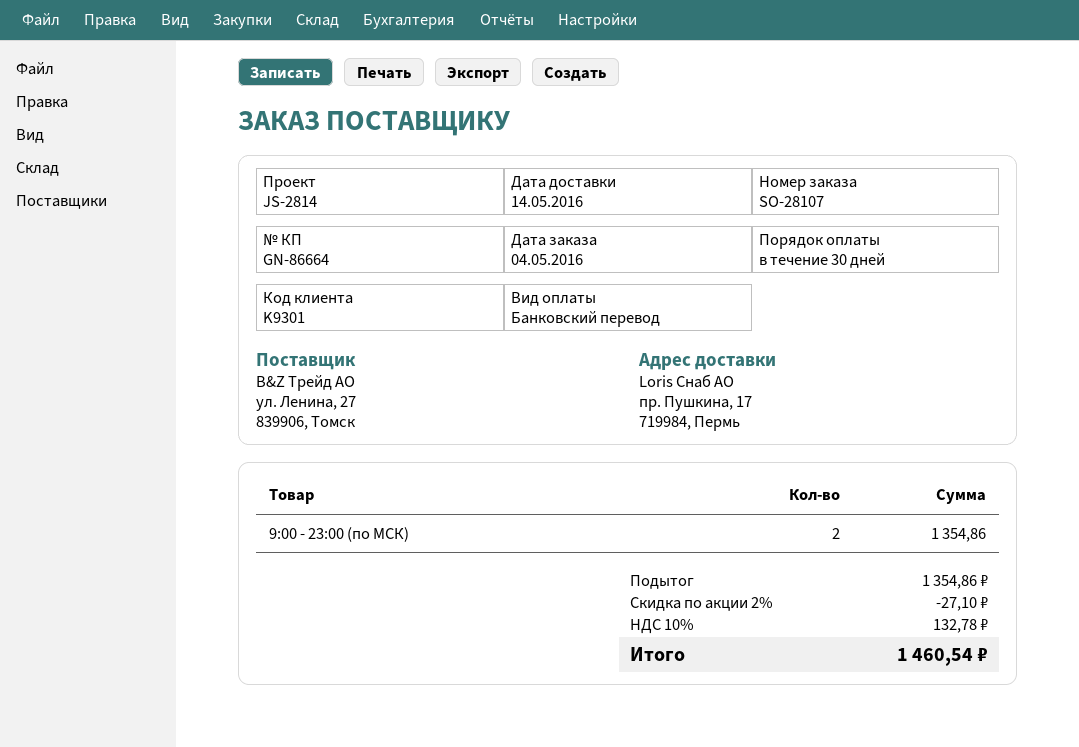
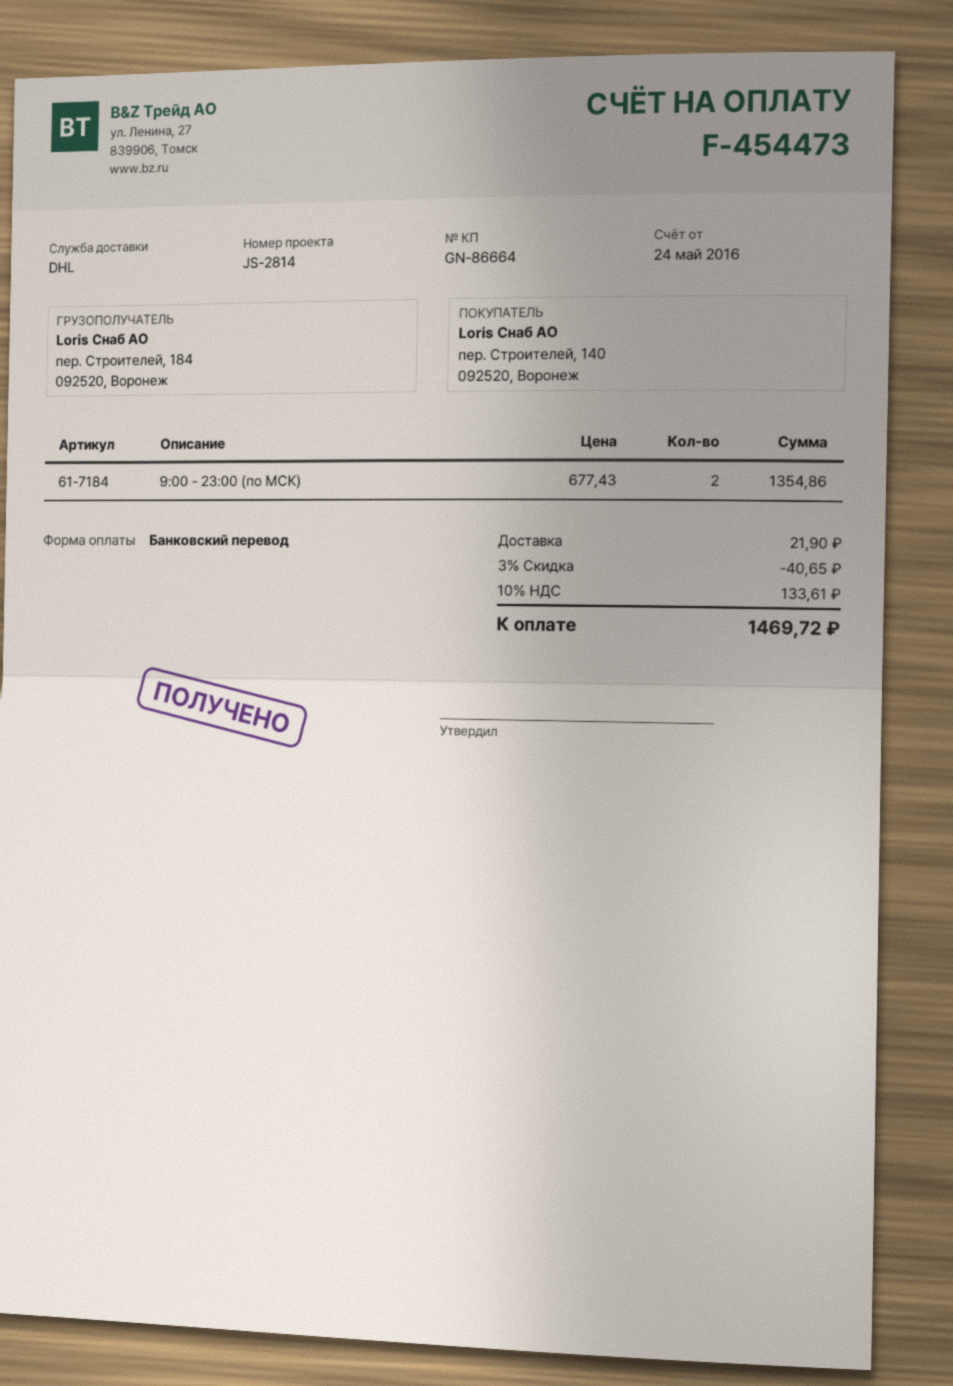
ship to: пр. Пушкина, 17, 719984, Пермь -> пер. Строителей, 184, 092520, Воронеж
discount: 2% = 27.10 -> 3% = 40.65
shipping: none -> 21.90
tax: 10% = 132.78 -> 10% = 133.61
total: 1460.54 -> 1469.72

